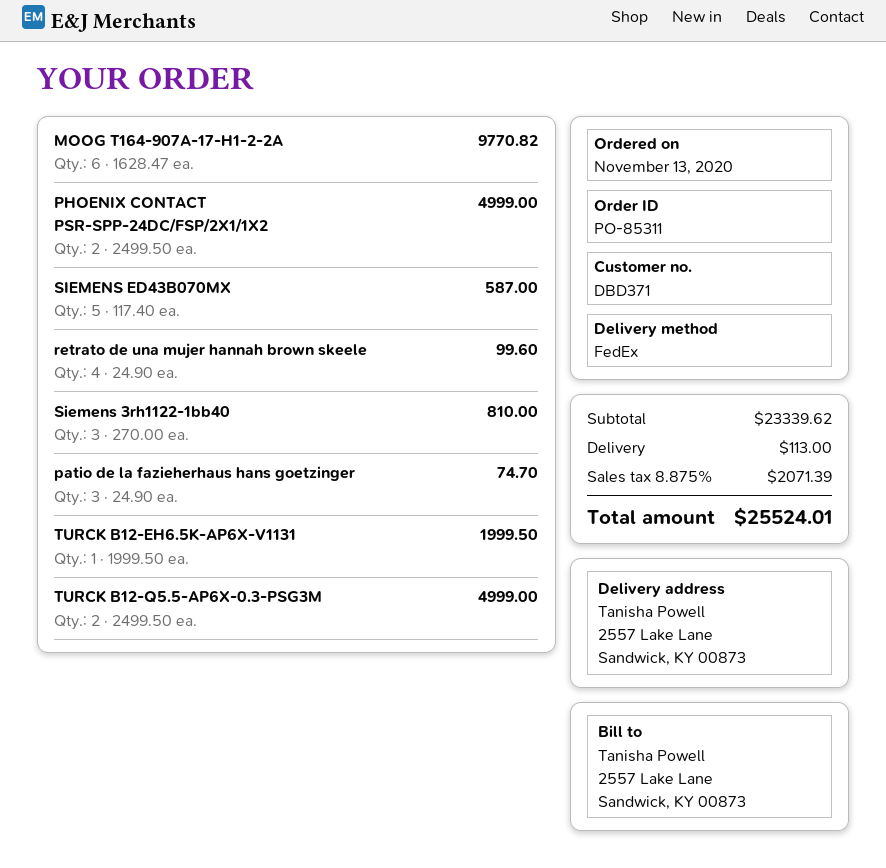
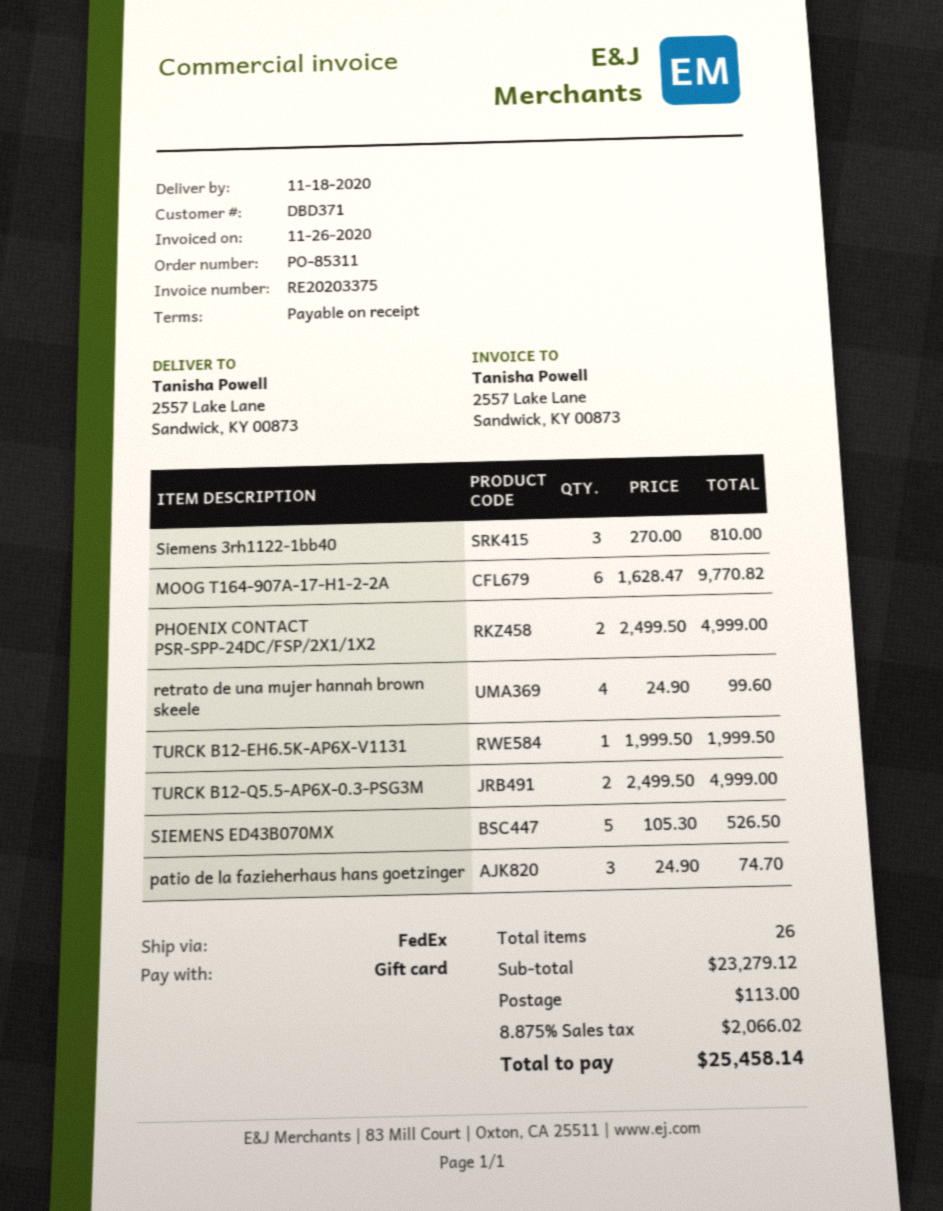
SIEMENS ED43B070MX: 5 x 117.40 = 587.00 -> 5 x 105.30 = 526.50
subtotal: 23339.62 -> 23279.12
tax: 8.875% = 2071.39 -> 8.875% = 2066.02
total: 25524.01 -> 25458.14

